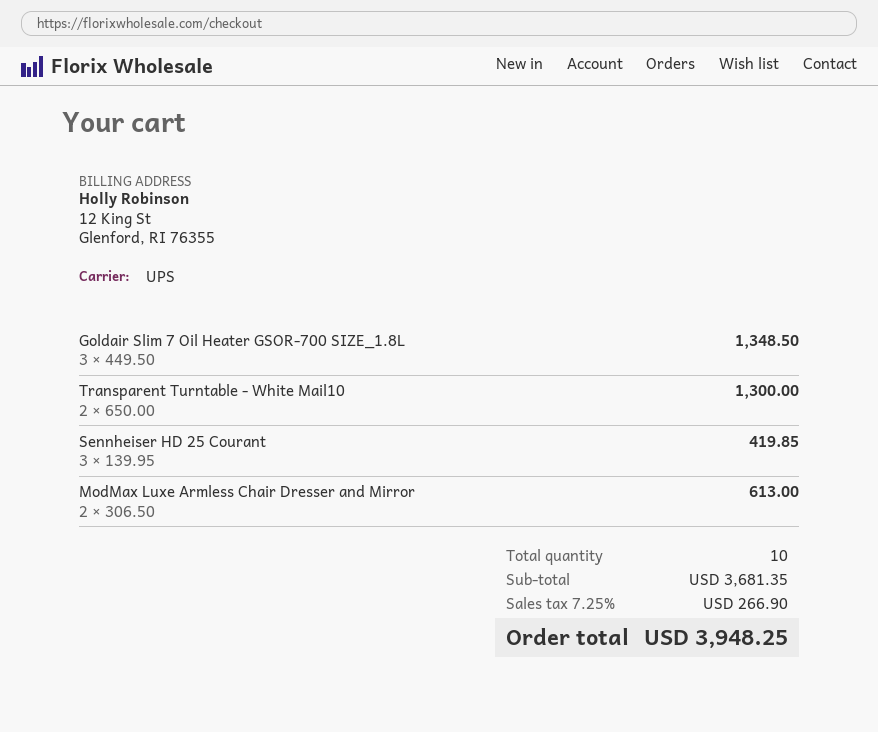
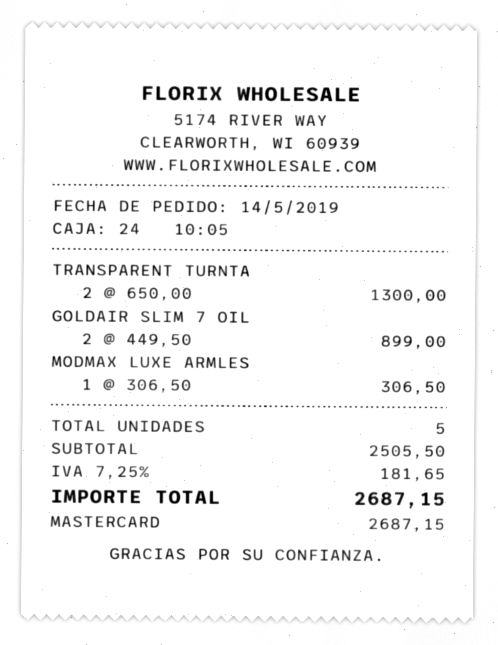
Goldair Slim 7 Oil Heater GSOR-700 SIZE_1.8L: 3 x 449.50 = 1348.50 -> 2 x 449.50 = 899.00
Sennheiser HD 25 Courant: 3 x 139.95 = 419.85 -> none
ModMax Luxe Armless Chair Dresser and Mirror: 2 x 306.50 = 613.00 -> 1 x 306.50 = 306.50
total quantity: 10 -> 5
subtotal: 3681.35 -> 2505.50
tax: 7.25% = 266.90 -> 7.25% = 181.65
total: 3948.25 -> 2687.15

